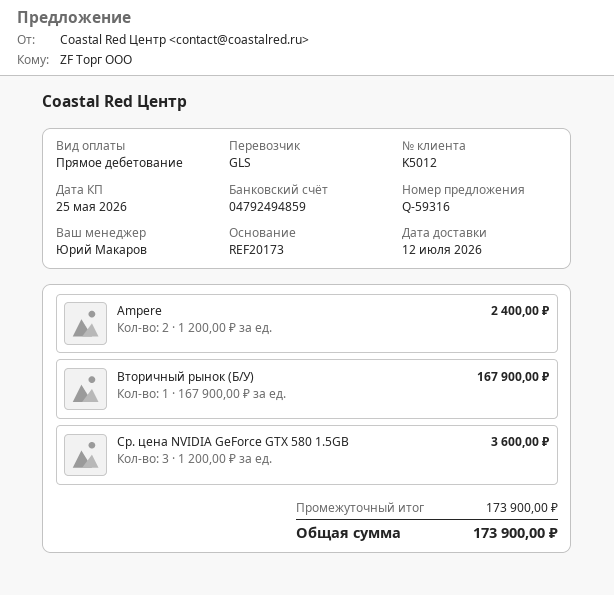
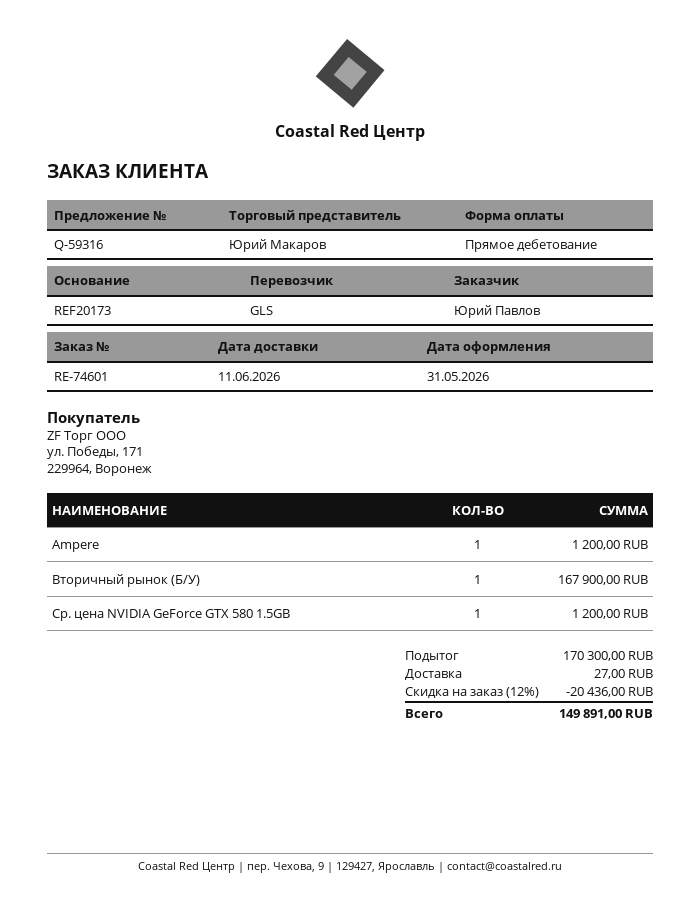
delivery date: 2026-07-12 -> 2026-06-11
Ampere: 2 for 2400.00 -> 1 for 1200.00
Ср. цена NVIDIA GeForce GTX 580 1.5GB: 3 for 3600.00 -> 1 for 1200.00
subtotal: 173900.00 -> 170300.00
discount: none -> 12% = 20436.00
shipping: none -> 27.00
total: 173900.00 -> 149891.00

